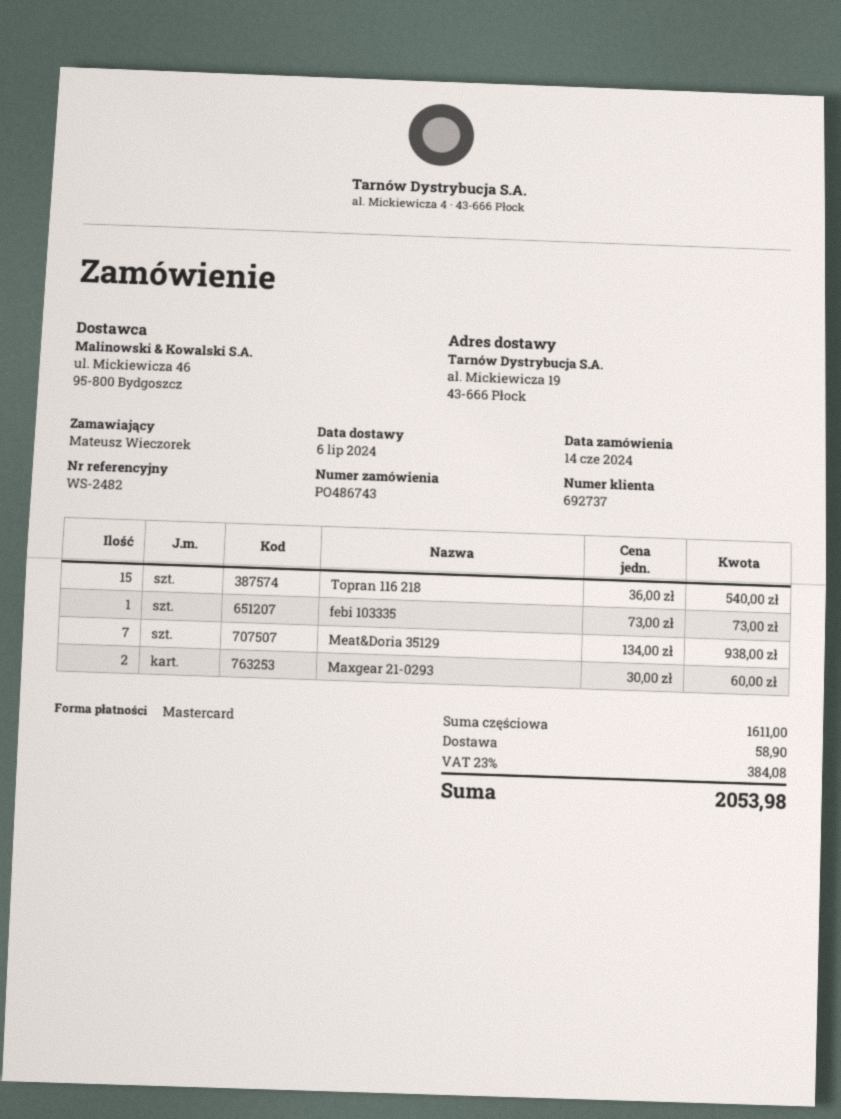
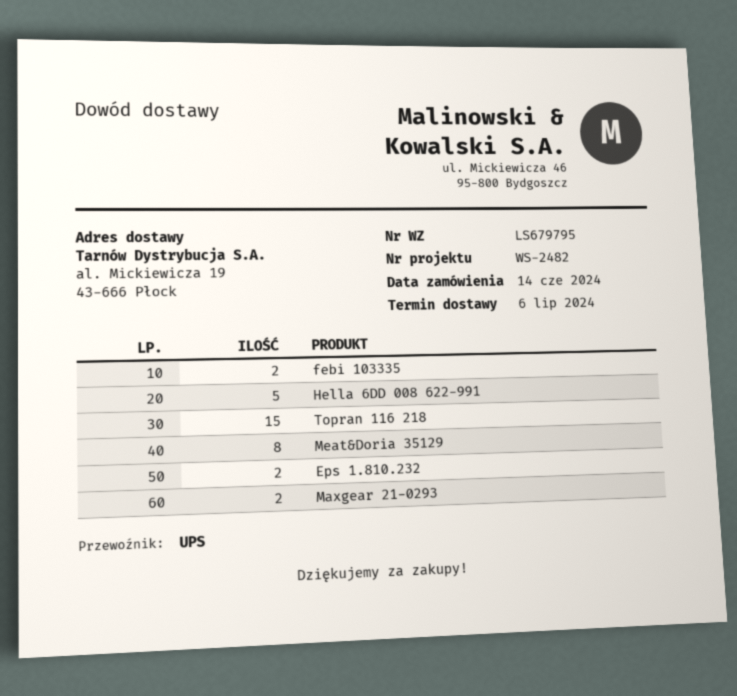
febi 103335: 1 -> 2
Meat&Doria 35129: 7 -> 8
Hella 6DD 008 622-991: none -> 5
Eps 1.810.232: none -> 2

